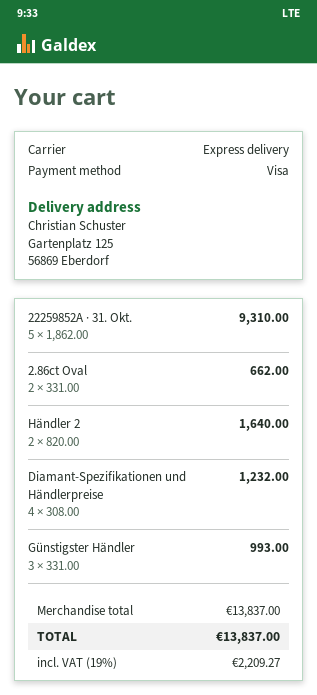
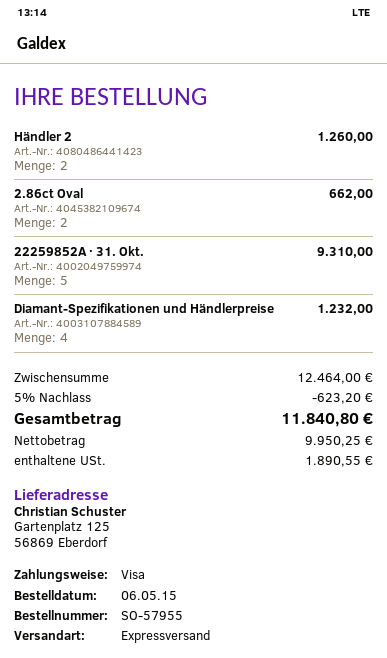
Händler 2: 2 for 1640.00 -> 2 for 1260.00
Günstigster Händler: 3 for 993.00 -> none
subtotal: 13837.00 -> 12464.00
discount: none -> 5% = 623.20
tax: 2209.27 -> 1890.55
total: 13837.00 -> 11840.80

